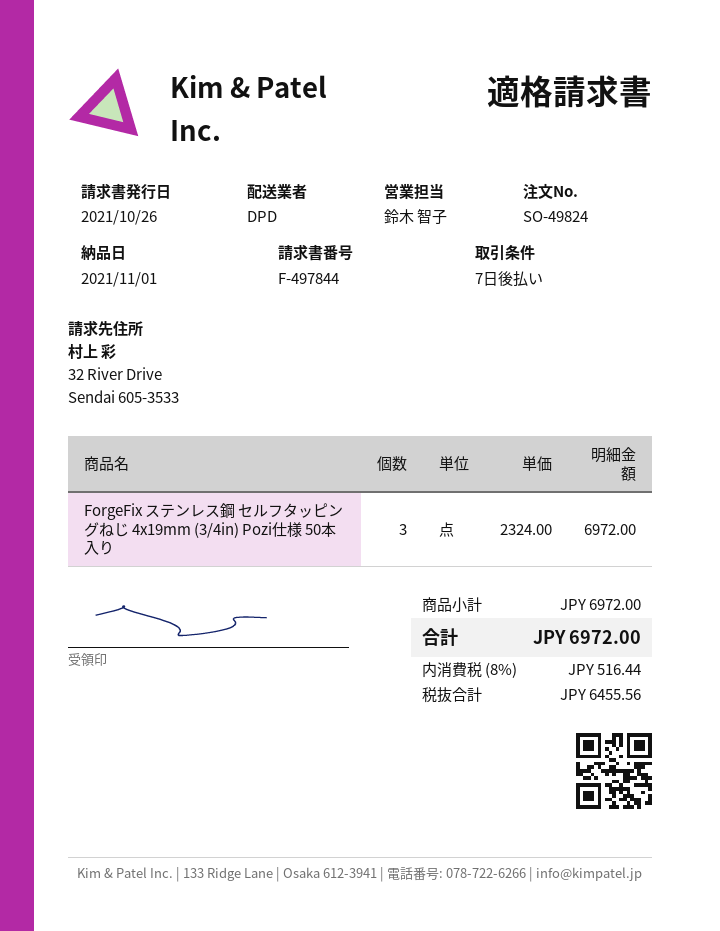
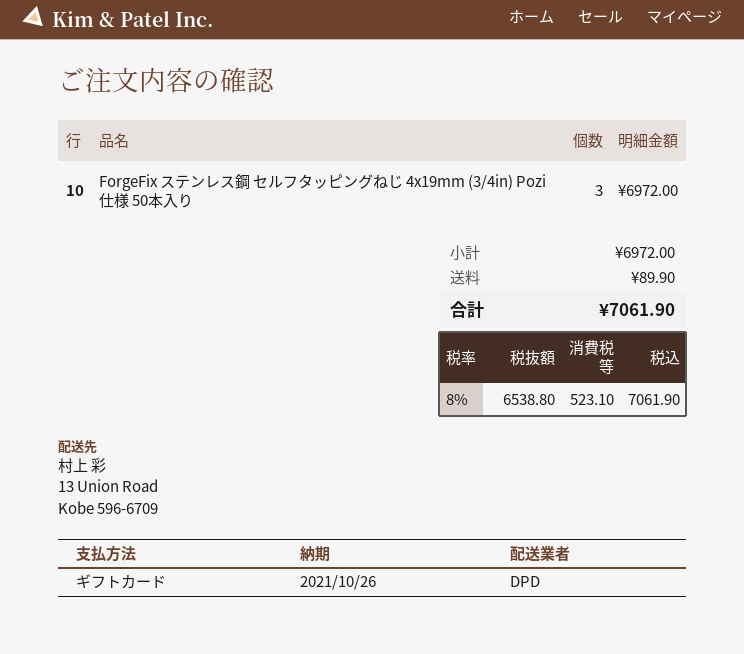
delivery date: 2021-11-01 -> 2021-10-26
shipping: none -> 89.90
net: 6455.56 -> 6538.80
tax: 8% = 516.44 -> 8% = 523.10
total: 6972.00 -> 7061.90

